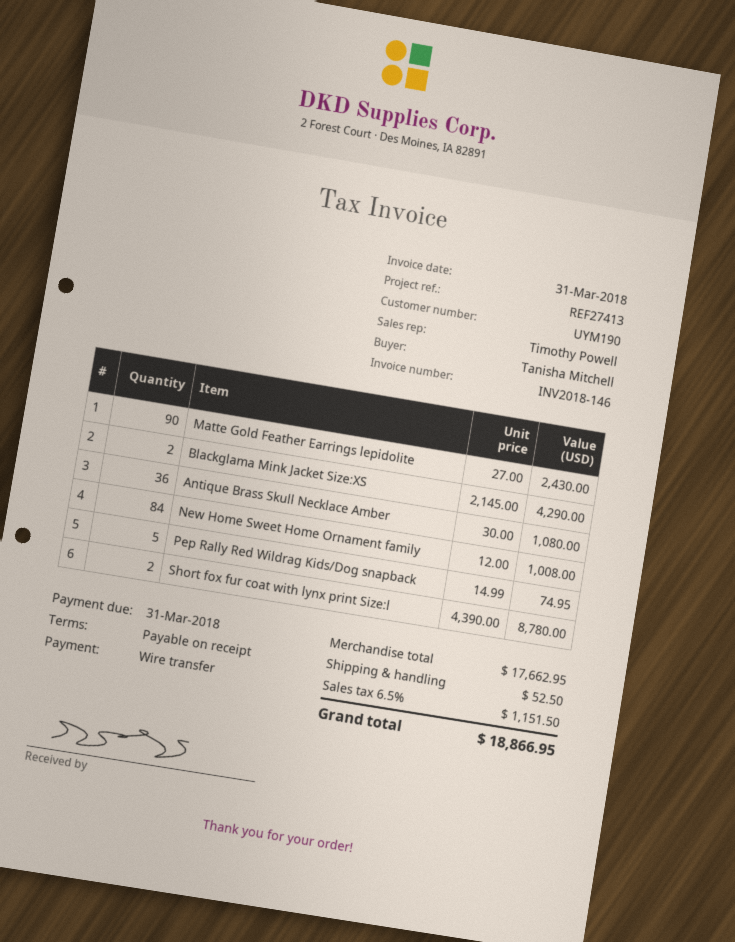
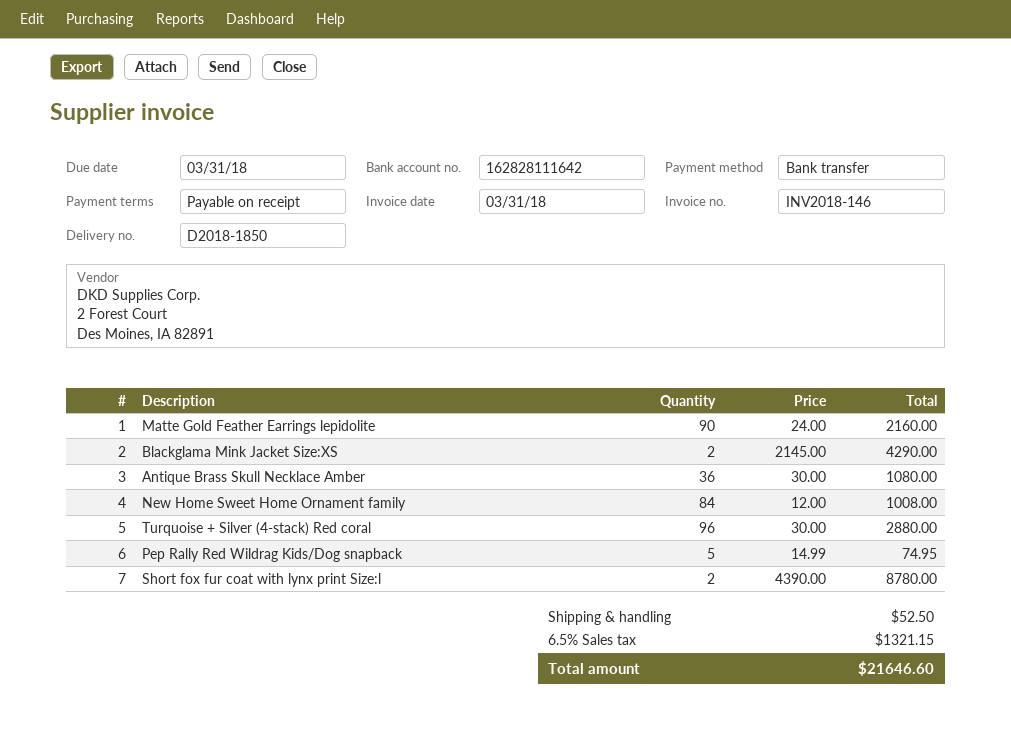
Matte Gold Feather Earrings lepidolite: 90 x 27.00 = 2430.00 -> 90 x 24.00 = 2160.00
Turquoise + Silver (4-stack) Red coral: none -> 96 x 30.00 = 2880.00
tax: 6.5% = 1151.50 -> 6.5% = 1321.15
total: 18866.95 -> 21646.60

